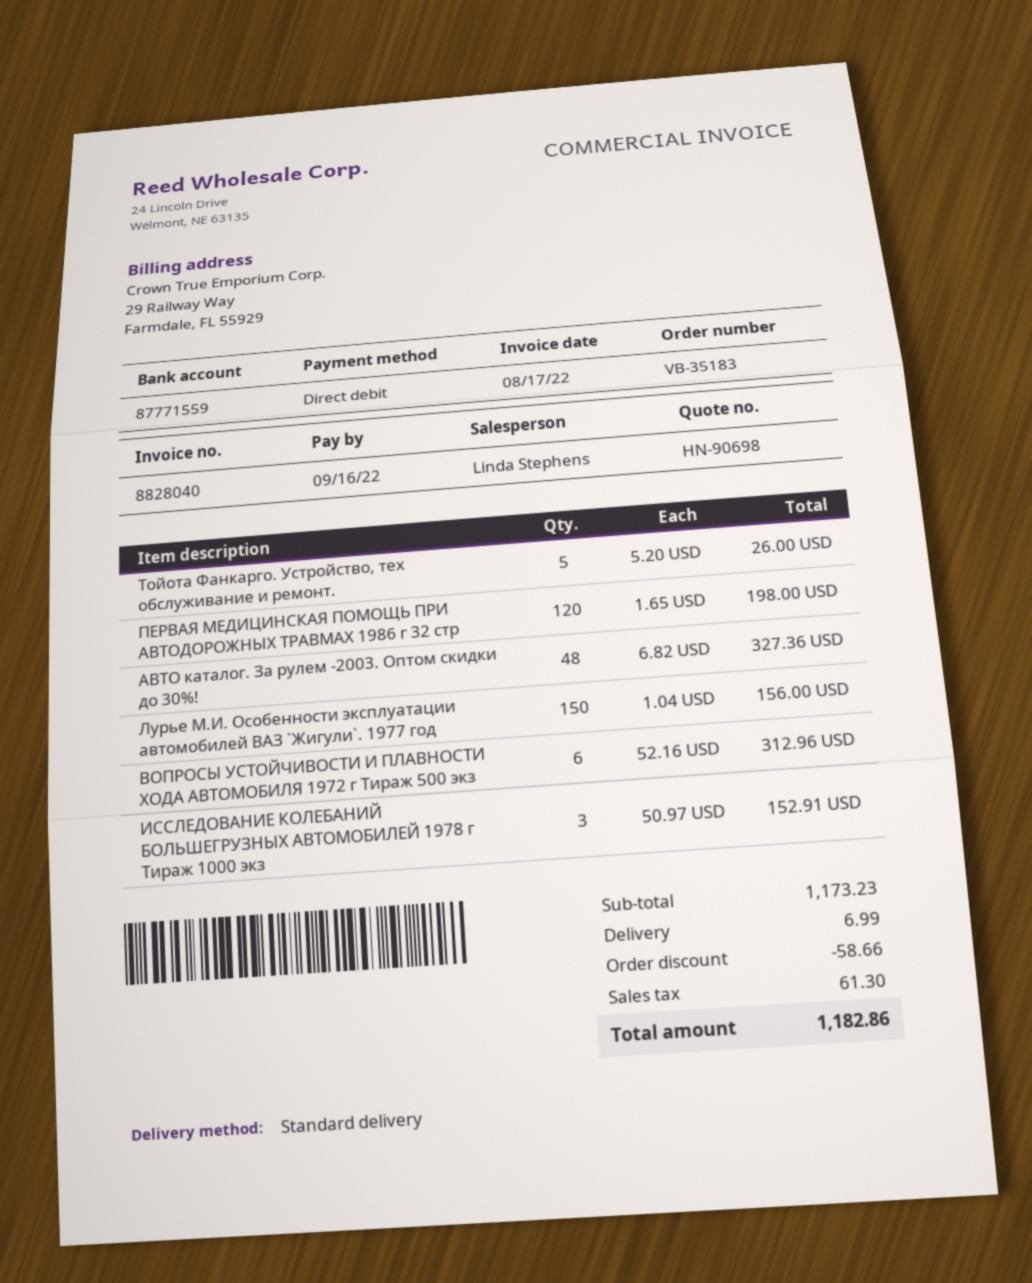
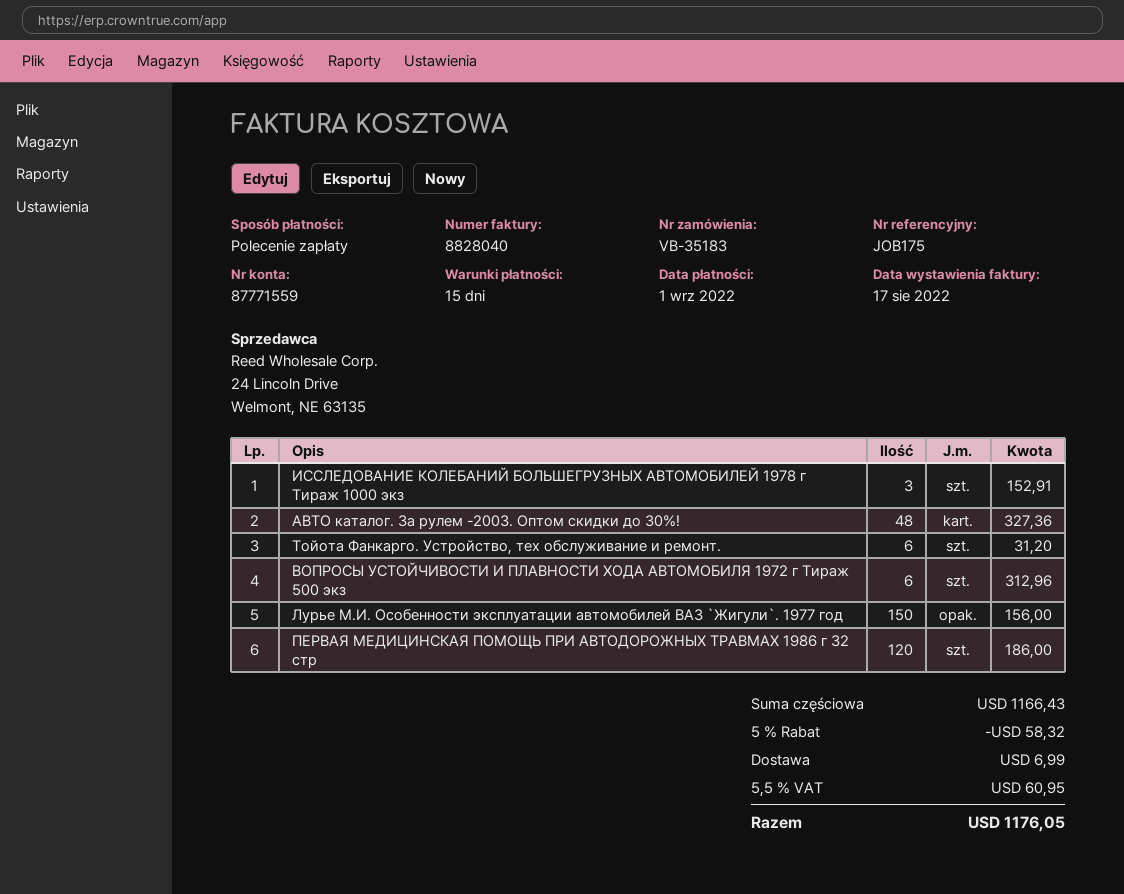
due date: 2022-09-16 -> 2022-09-01
Тойота Фанкарго. Устройство, тех обслуживание и ремонт.: 5 for 26.00 -> 6 for 31.20
ПЕРВАЯ МЕДИЦИНСКАЯ ПОМОЩЬ ПРИ АВТОДОРОЖНЫХ ТРАВМАХ 1986 г 32 стр: 120 for 198.00 -> 120 for 186.00
subtotal: 1173.23 -> 1166.43
discount: 58.66 -> 58.32
tax: 61.30 -> 60.95
total: 1182.86 -> 1176.05

